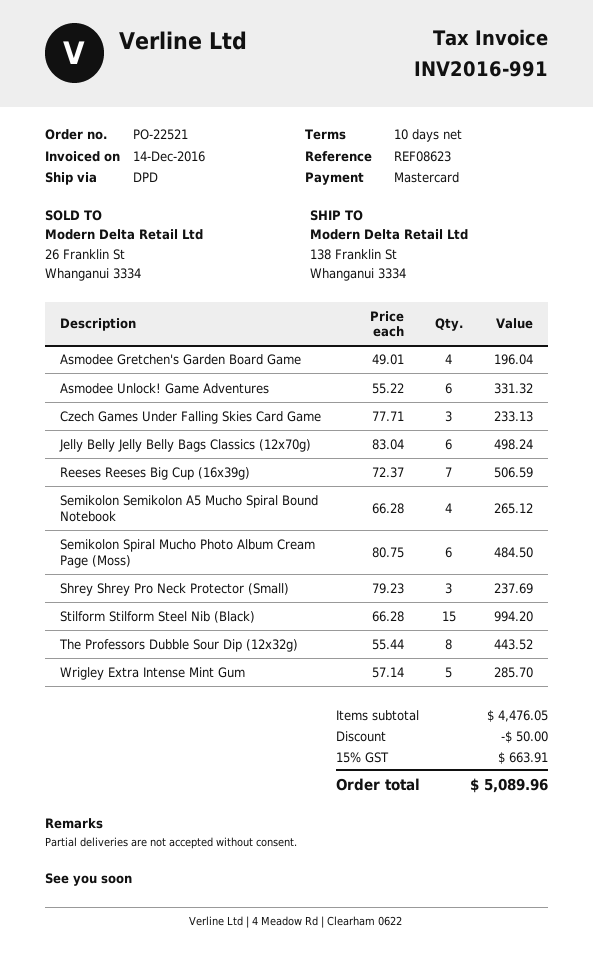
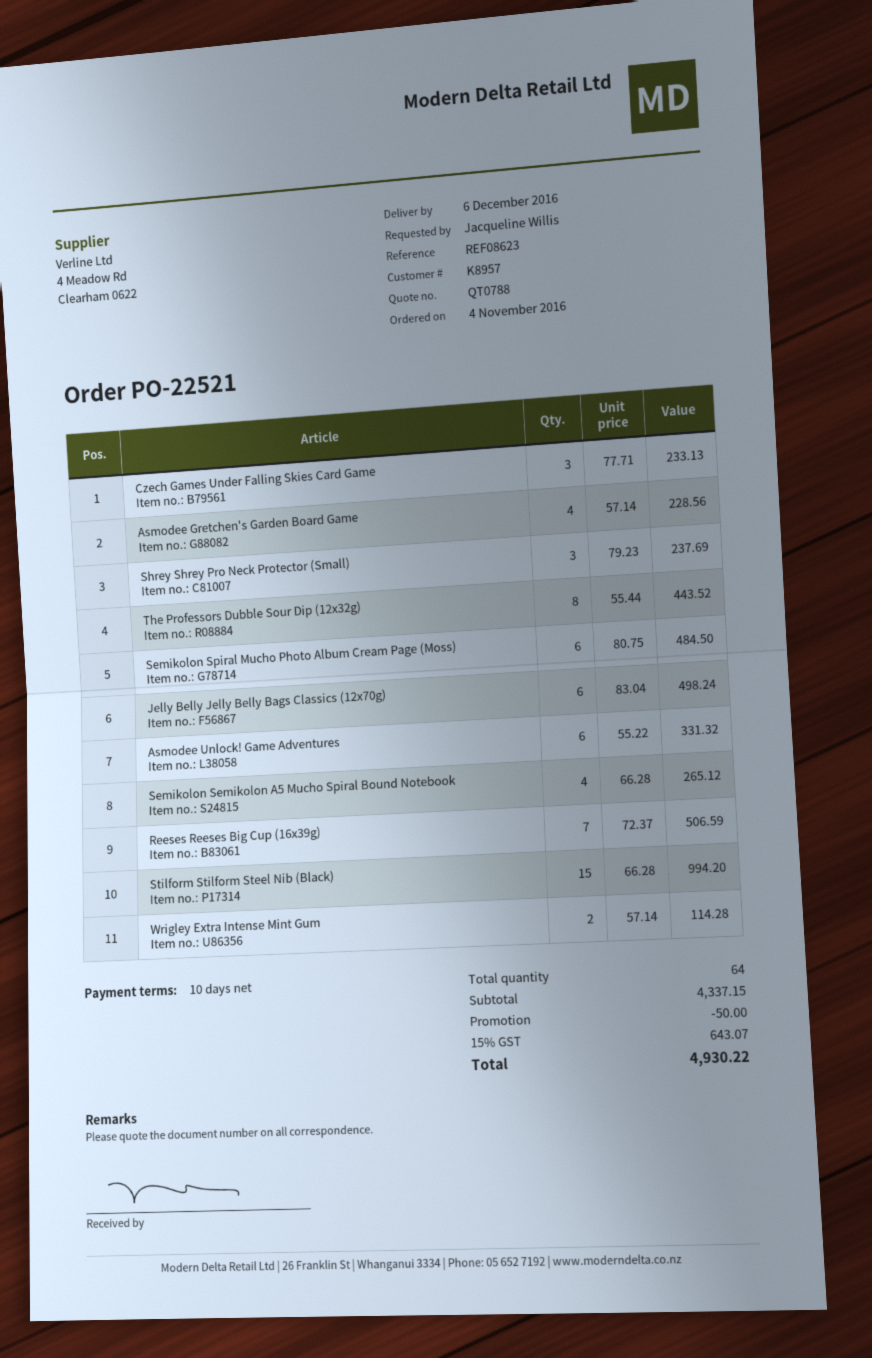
Asmodee Gretchen's Garden Board Game: 4 x 49.01 = 196.04 -> 4 x 57.14 = 228.56
Wrigley Extra Intense Mint Gum: 5 x 57.14 = 285.70 -> 2 x 57.14 = 114.28
subtotal: 4476.05 -> 4337.15
tax: 15% = 663.91 -> 15% = 643.07
total: 5089.96 -> 4930.22

